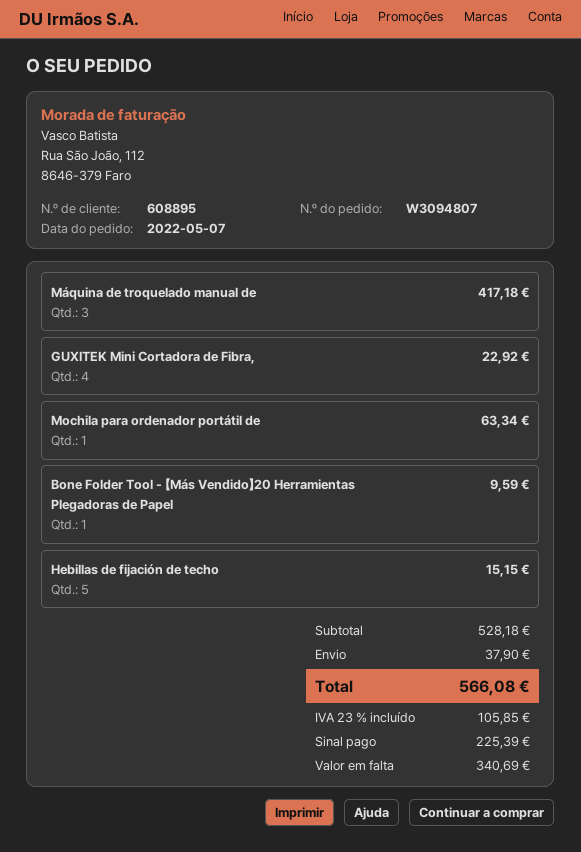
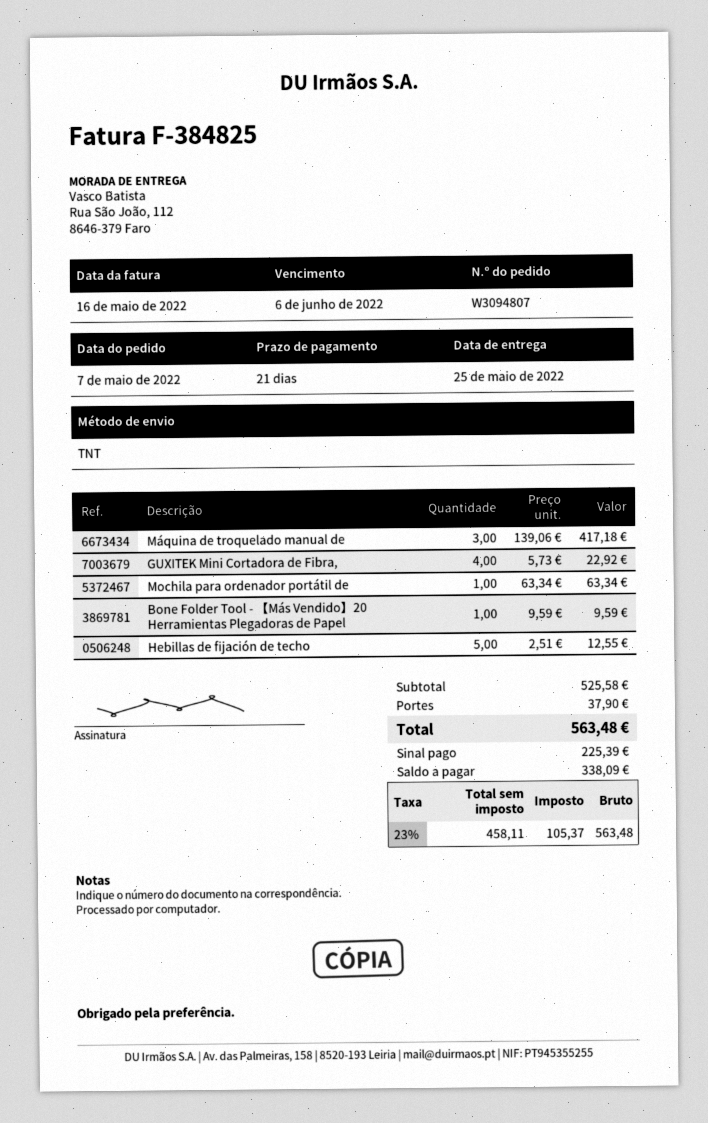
Hebillas de fijación de techo: 5 for 15.15 -> 5 for 12.55
subtotal: 528.18 -> 525.58
tax: 23% = 105.85 -> 23% = 105.37
total: 566.08 -> 563.48
balance: 340.69 -> 338.09

